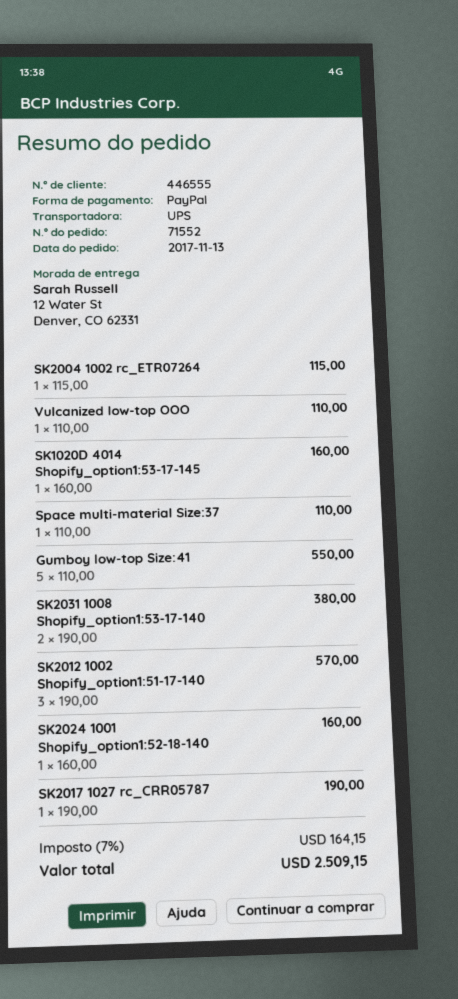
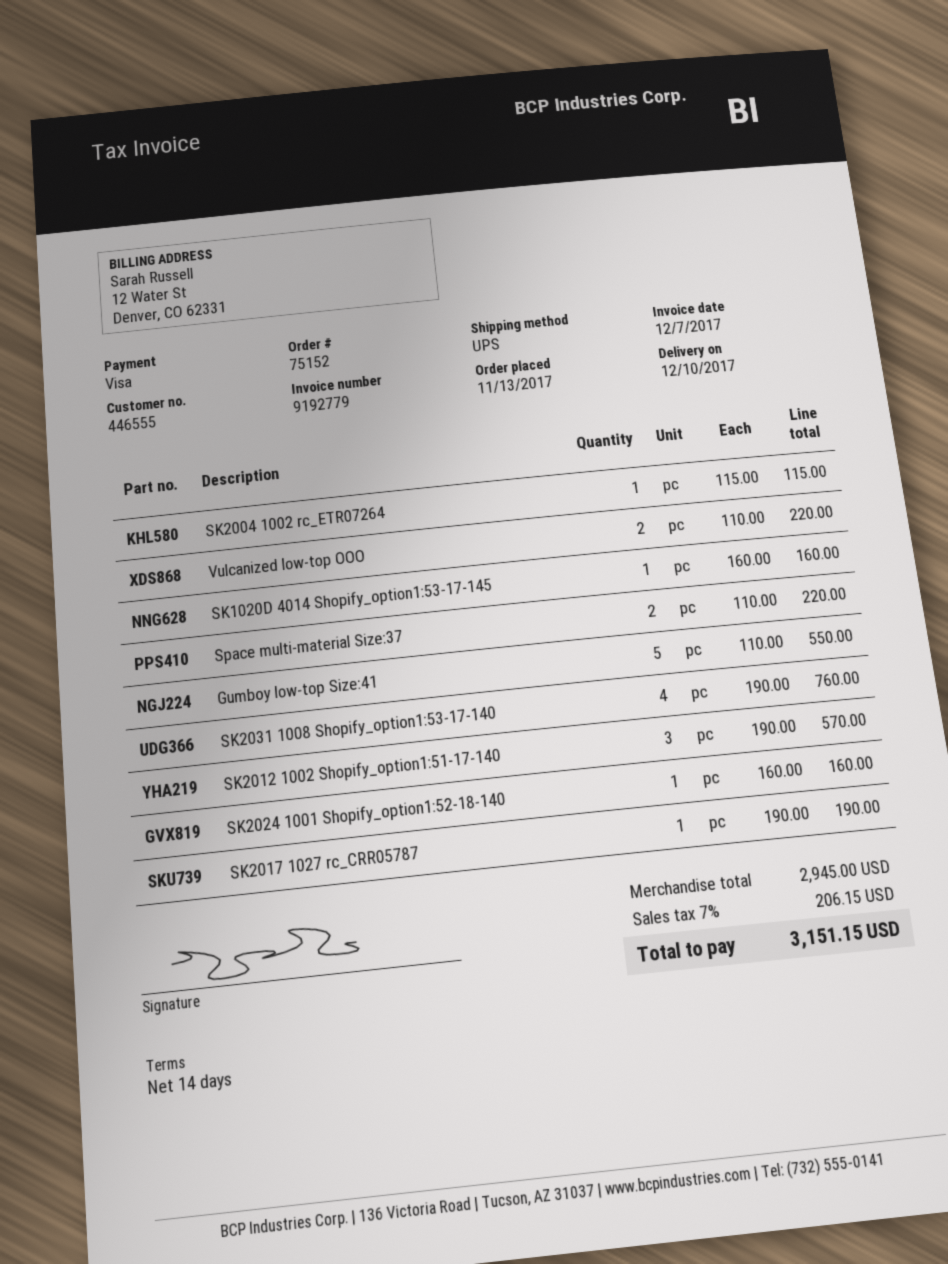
order number: 71552 -> 75152
payment method: PayPal -> Visa
Vulcanized low-top OOO: 1 x 110.00 = 110.00 -> 2 x 110.00 = 220.00
Space multi-material Size:37: 1 x 110.00 = 110.00 -> 2 x 110.00 = 220.00
SK2031 1008 Shopify_option1:53-17-140: 2 x 190.00 = 380.00 -> 4 x 190.00 = 760.00
tax: 7% = 164.15 -> 7% = 206.15
total: 2509.15 -> 3151.15

